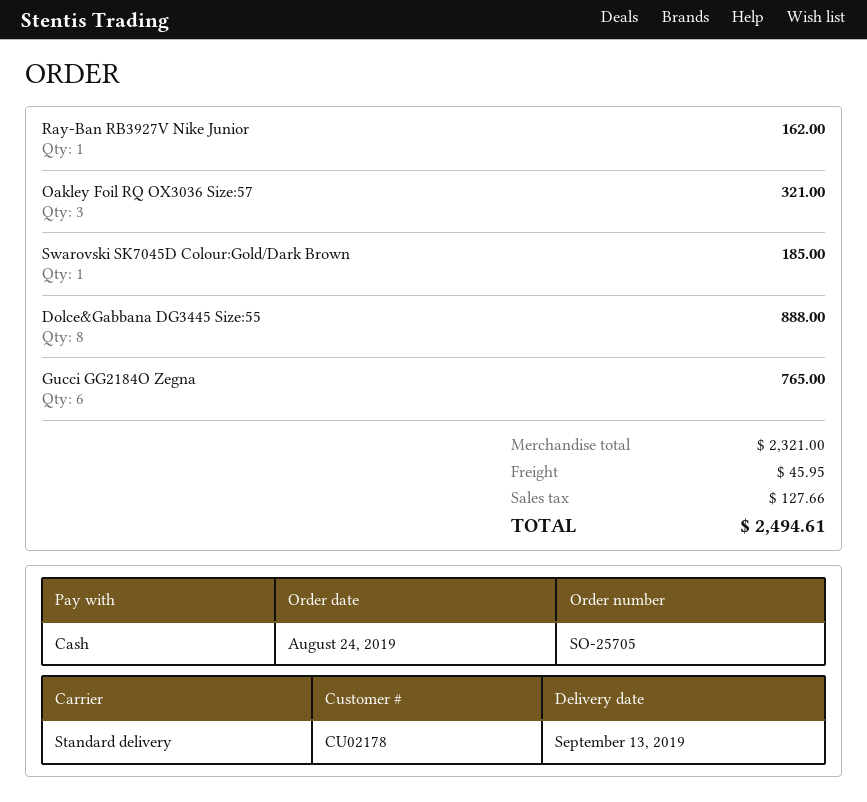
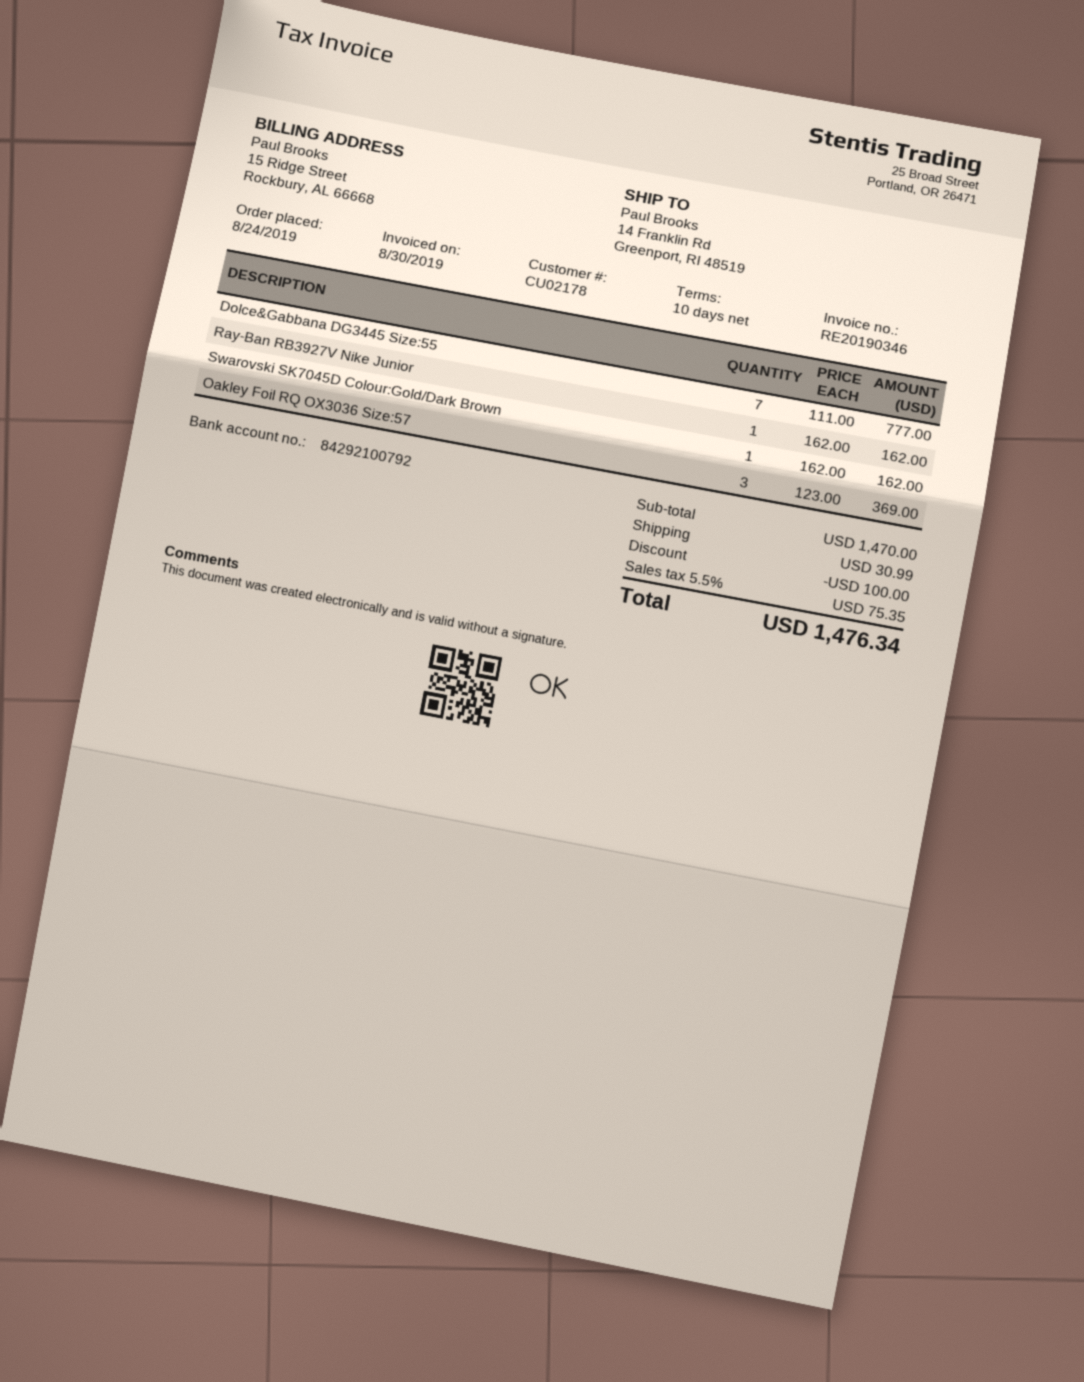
Oakley Foil RQ OX3036 Size:57: 3 for 321.00 -> 3 for 369.00
Swarovski SK7045D Colour:Gold/Dark Brown: 1 for 185.00 -> 1 for 162.00
Dolce&Gabbana DG3445 Size:55: 8 for 888.00 -> 7 for 777.00
Gucci GG2184O Zegna: 6 for 765.00 -> none
subtotal: 2321.00 -> 1470.00
discount: none -> 100.00
shipping: 45.95 -> 30.99
tax: 127.66 -> 75.35
total: 2494.61 -> 1476.34

